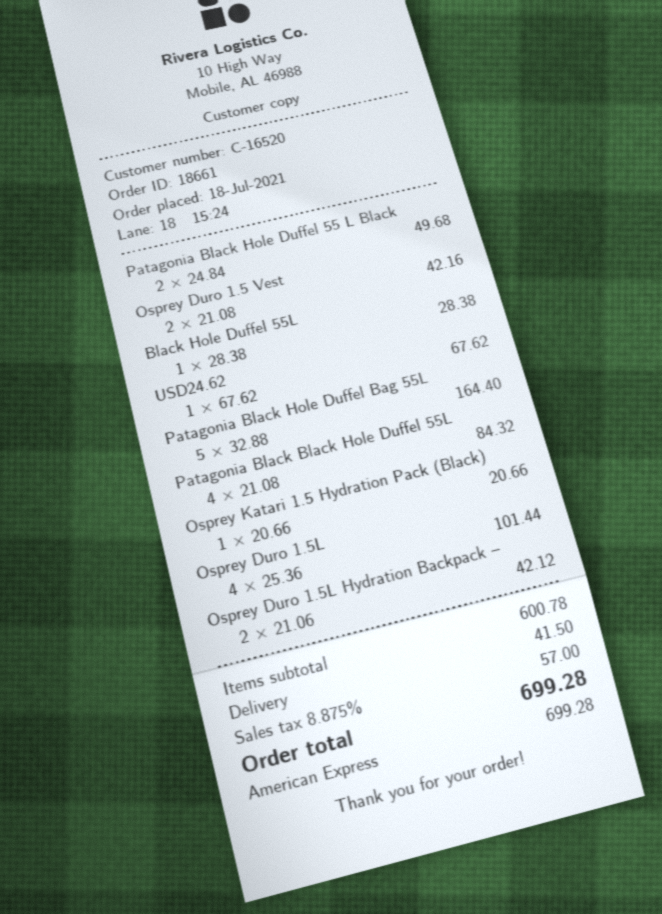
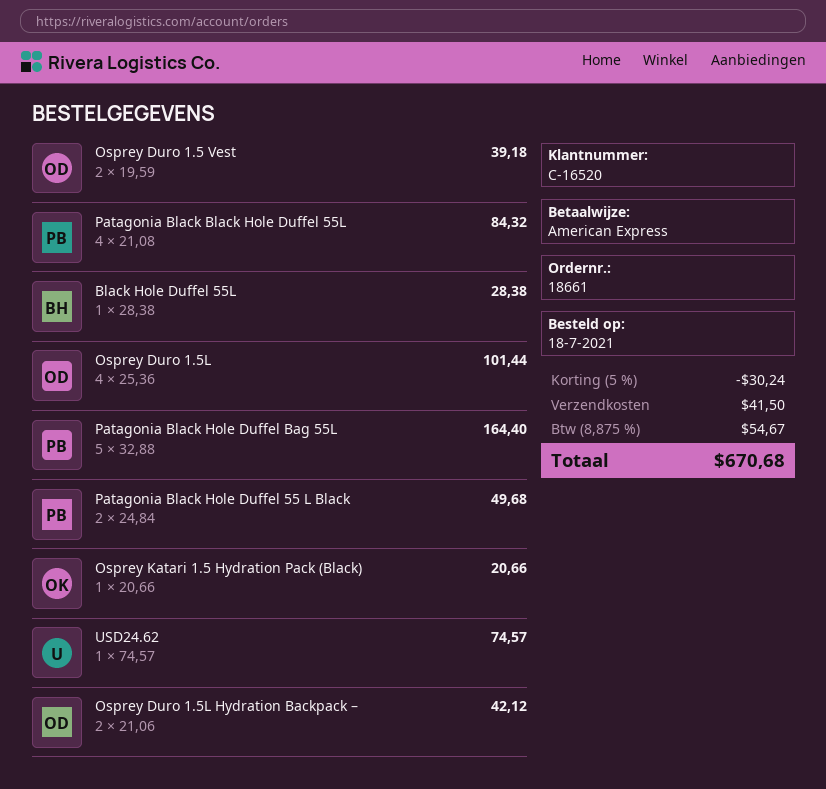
Osprey Duro 1.5 Vest: 2 x 21.08 = 42.16 -> 2 x 19.59 = 39.18
USD24.62: 1 x 67.62 = 67.62 -> 1 x 74.57 = 74.57
discount: none -> 5% = 30.24
tax: 8.875% = 57.00 -> 8.875% = 54.67
total: 699.28 -> 670.68

